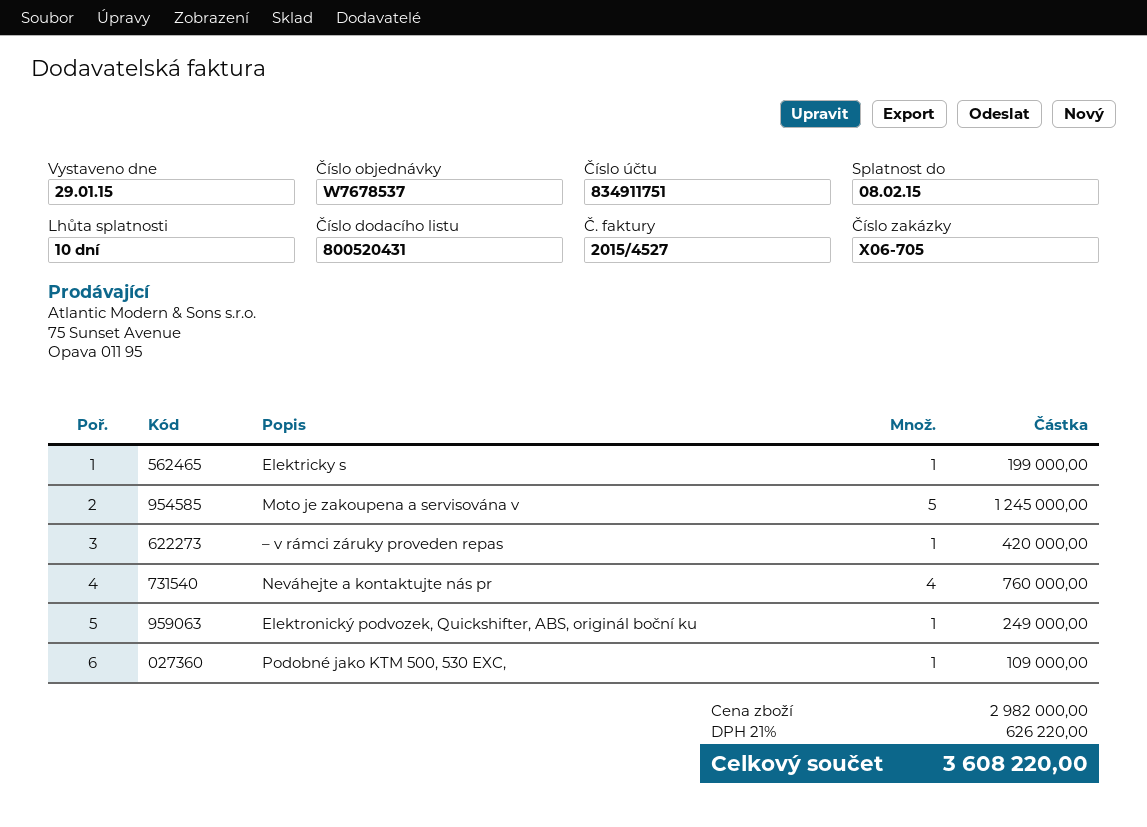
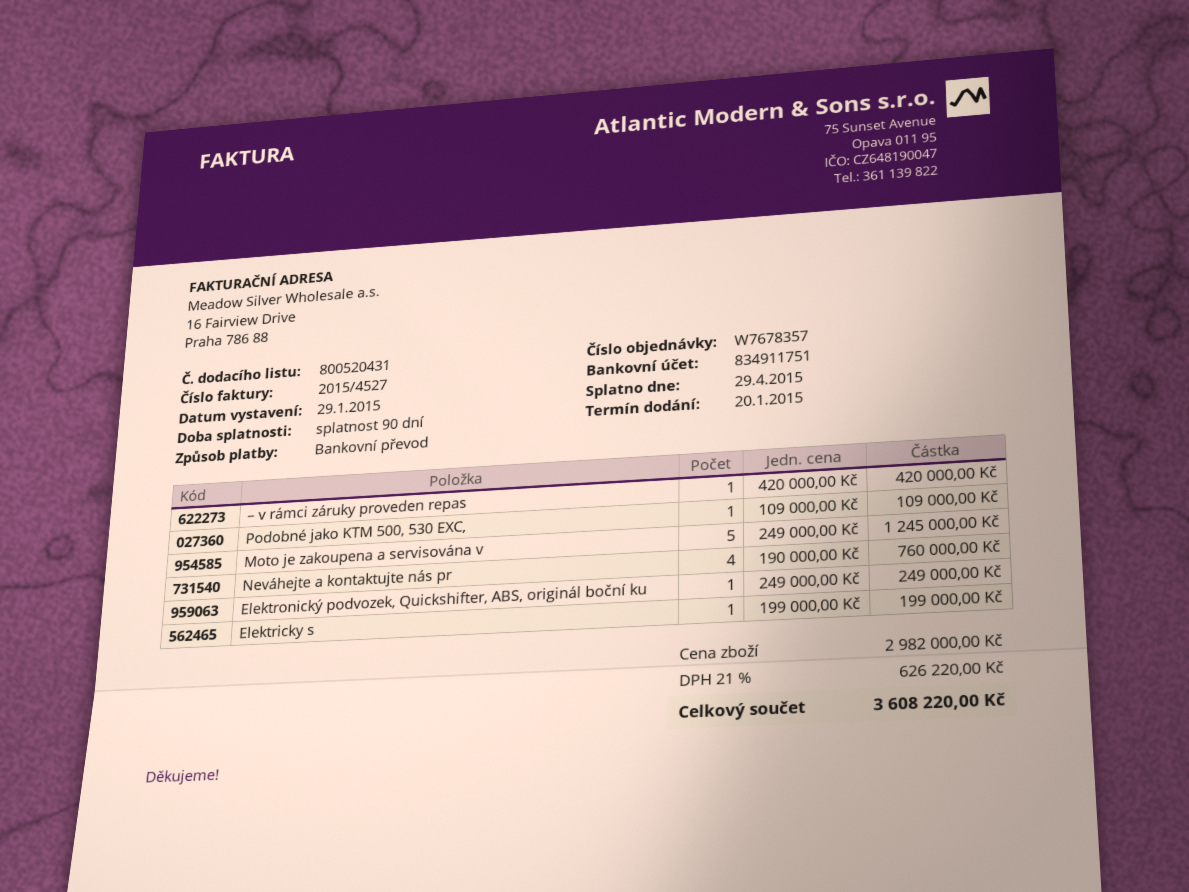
order number: W7678537 -> W7678357
payment terms: 10 days -> 90 days
due date: 2015-02-08 -> 2015-04-29

